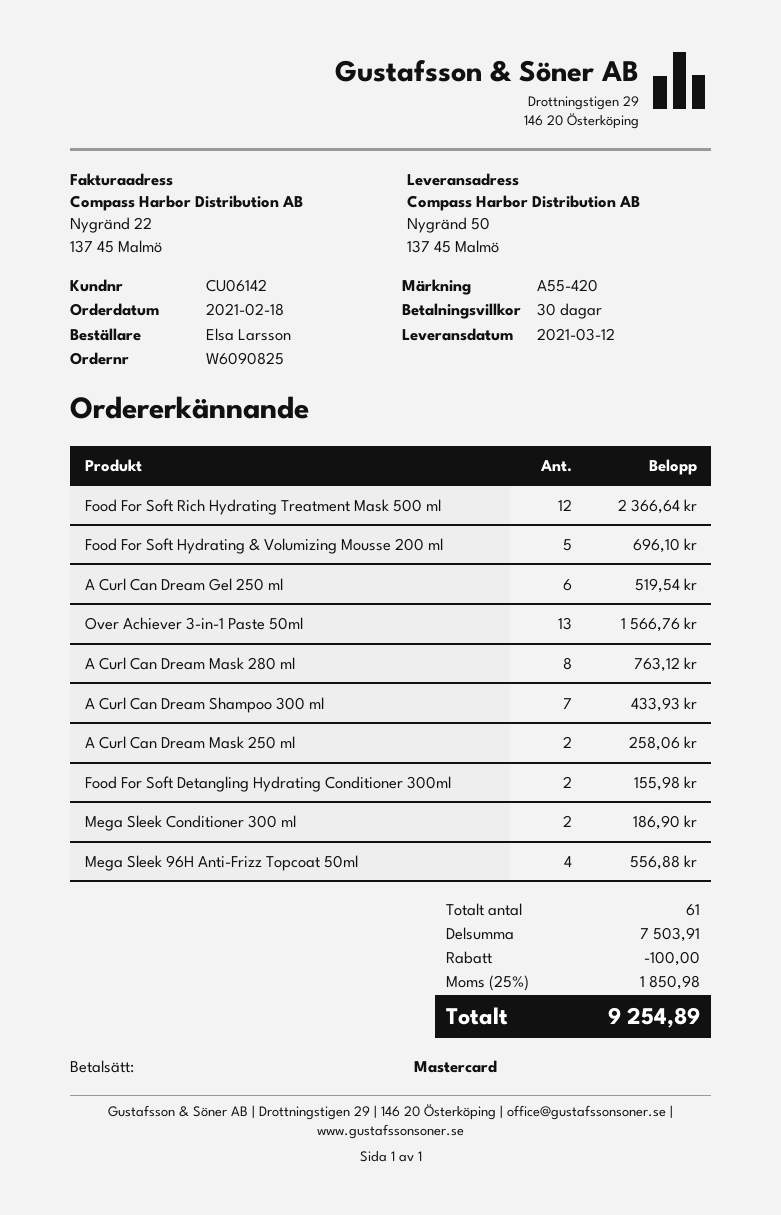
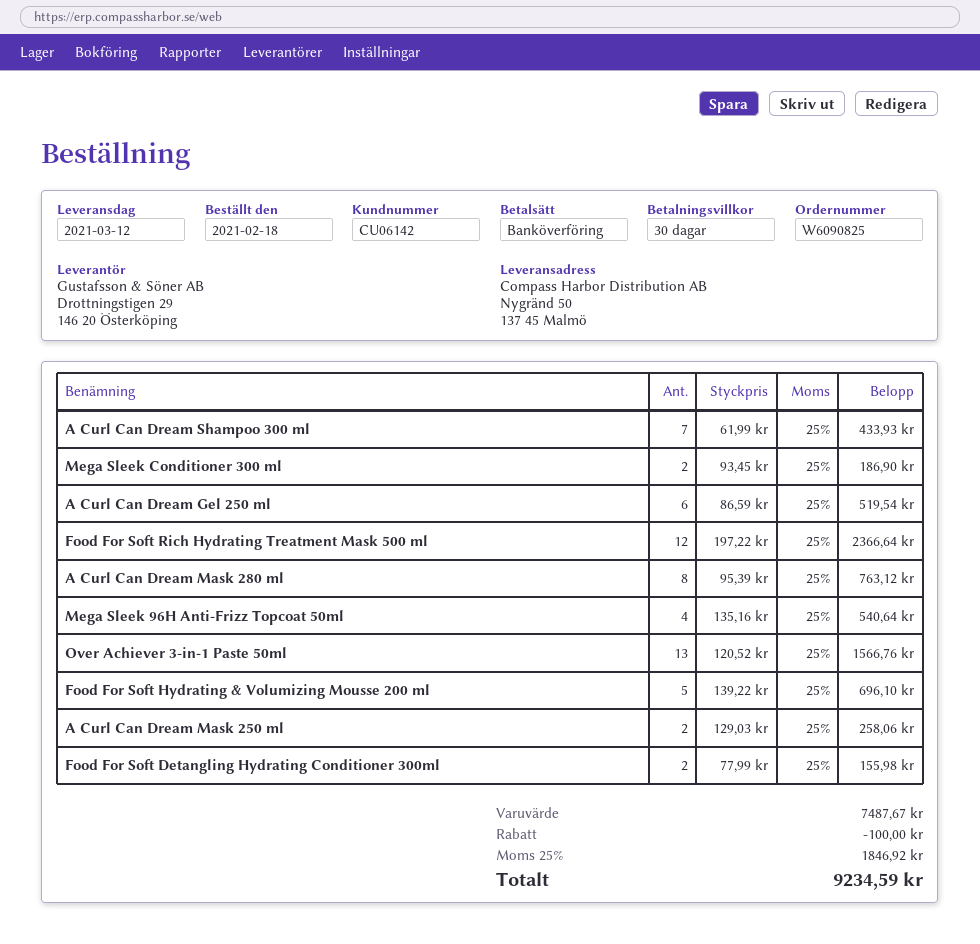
payment method: Mastercard -> bank transfer
Mega Sleek 96H Anti-Frizz Topcoat 50ml: 4 for 556.88 -> 4 for 540.64
subtotal: 7503.91 -> 7487.67
tax: 25% = 1850.98 -> 25% = 1846.92
total: 9254.89 -> 9234.59

